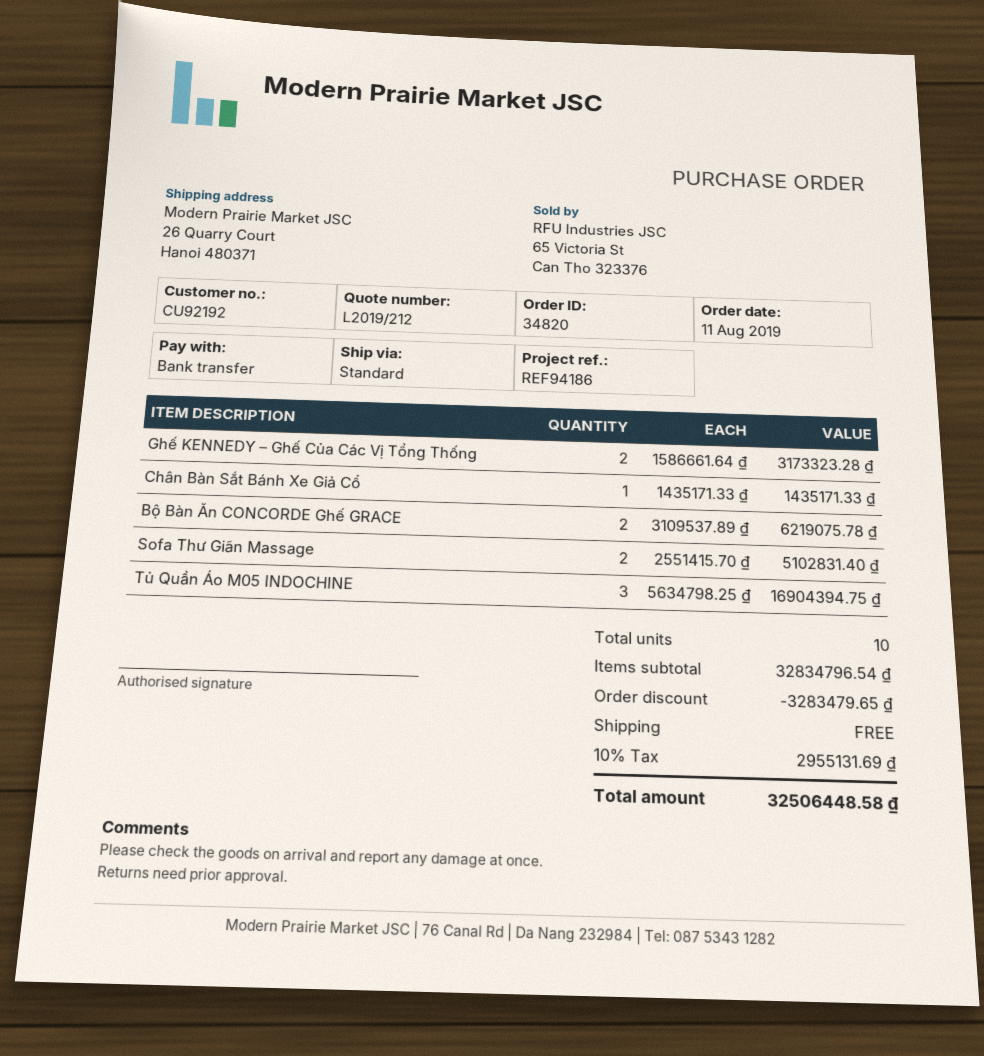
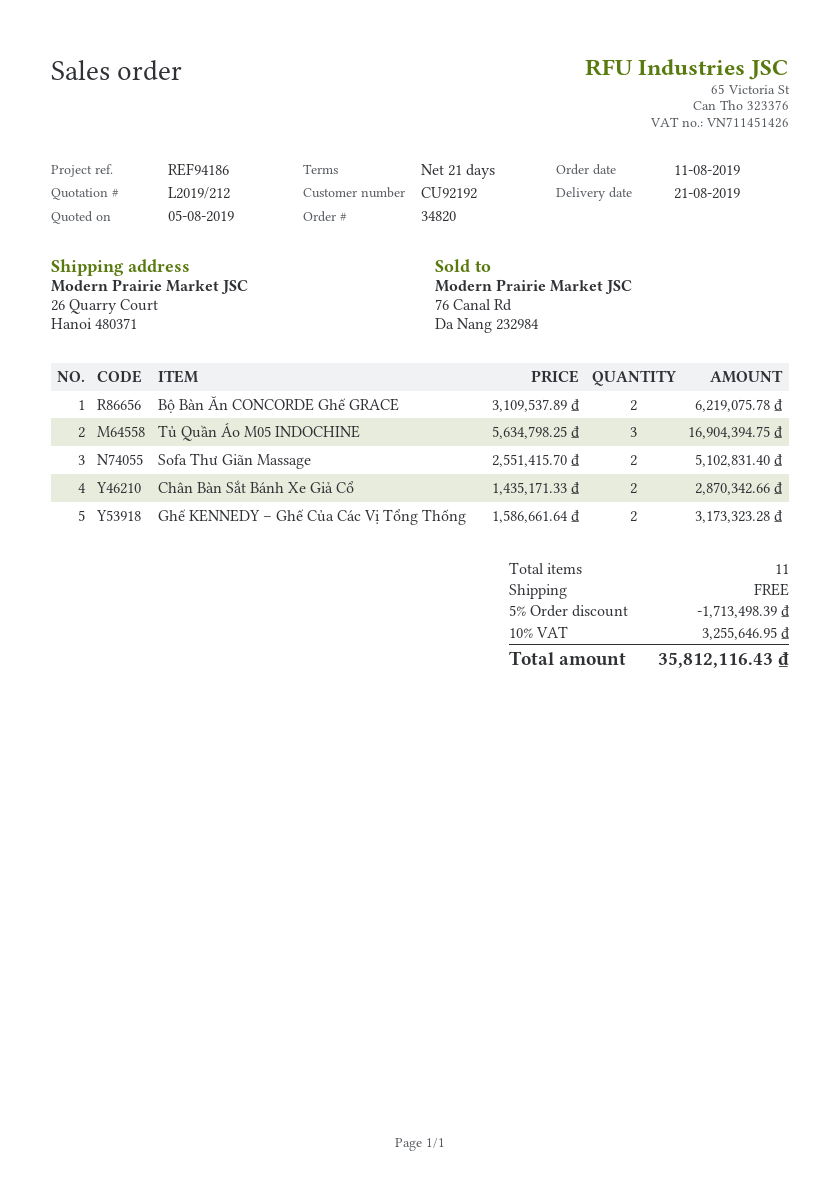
Chân Bàn Sắt Bánh Xe Giả Cổ: 1 x 1435171.33 = 1435171.33 -> 2 x 1435171.33 = 2870342.66
total quantity: 10 -> 11
discount: 3283479.65 -> 1713498.39
tax: 10% = 2955131.69 -> 10% = 3255646.95
total: 32506448.58 -> 35812116.43

